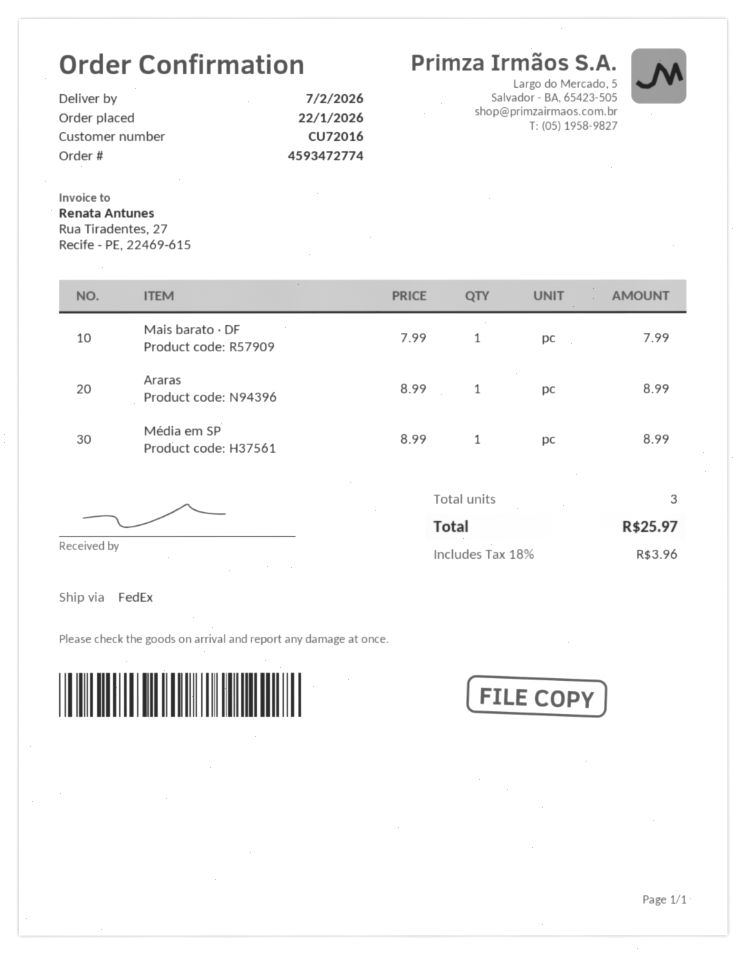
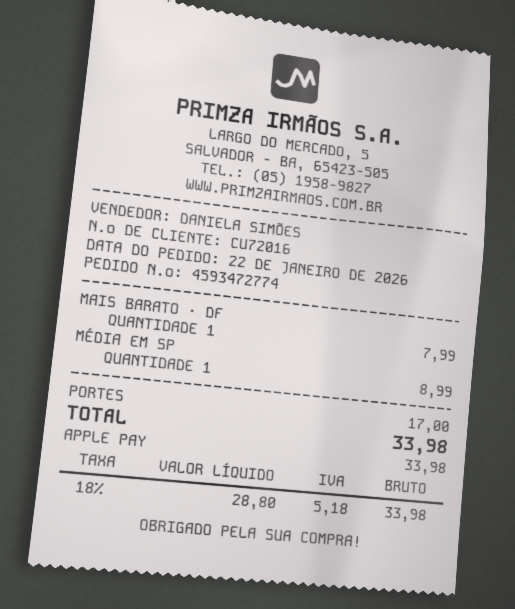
Araras: 1 for 8.99 -> none
shipping: none -> 17.00
tax: 18% = 3.96 -> 18% = 5.18
total: 25.97 -> 33.98

